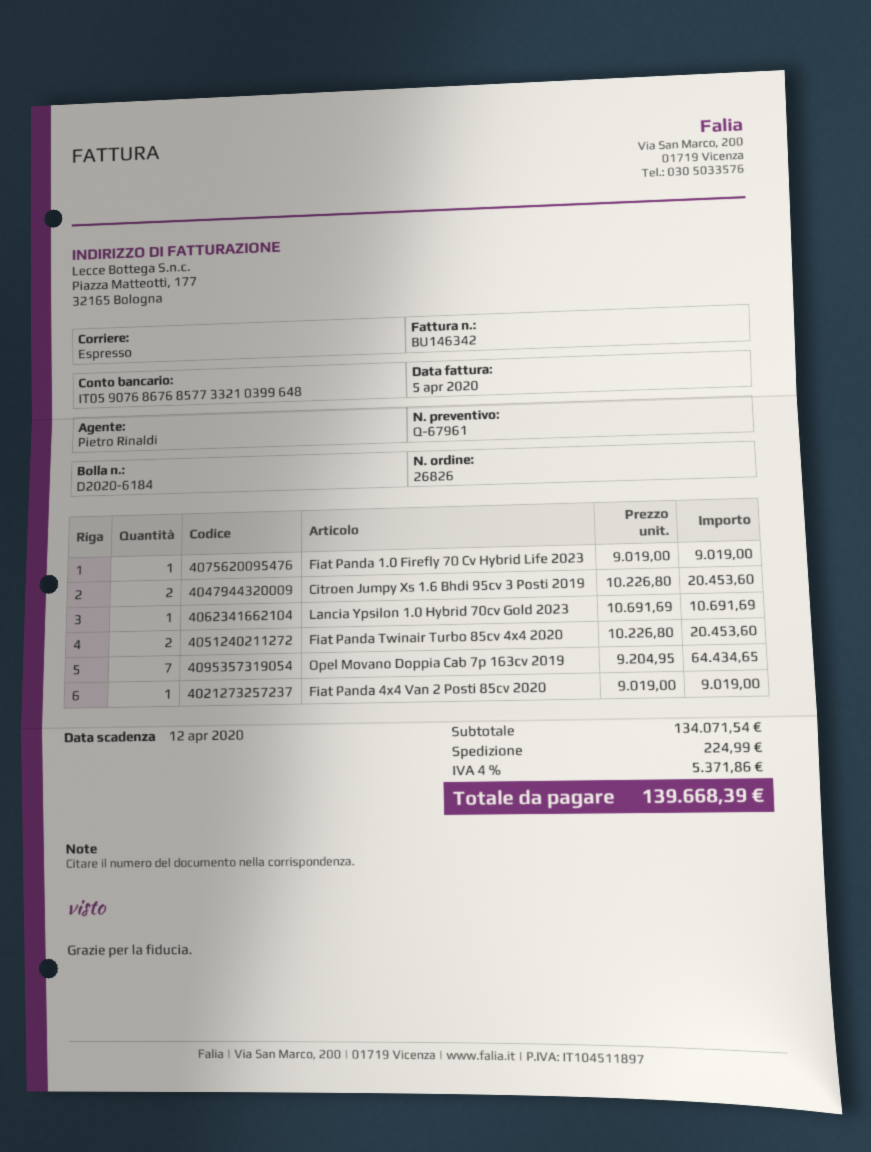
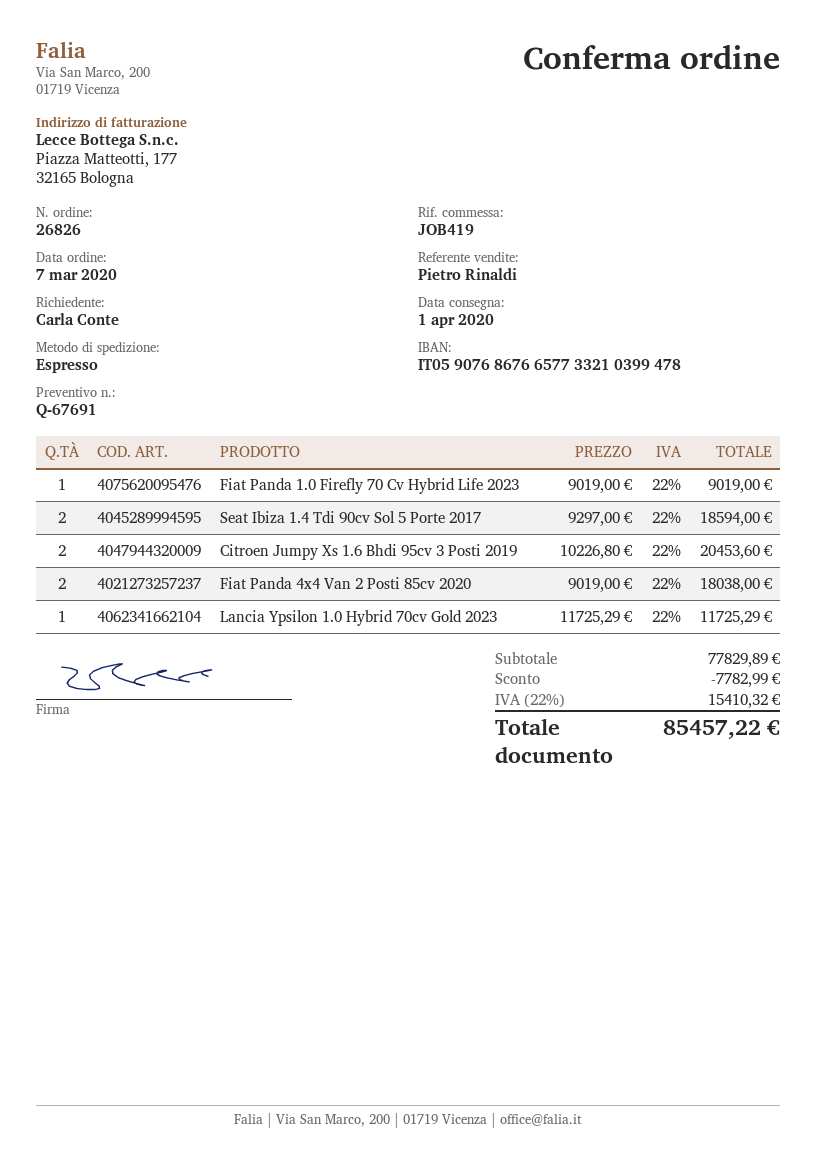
quote number: Q-67961 -> Q-67691
bank account: IT0590768676857733210399648 -> IT0590768676657733210399478
Lancia Ypsilon 1.0 Hybrid 70cv Gold 2023: 1 x 10691.69 = 10691.69 -> 1 x 11725.29 = 11725.29
Fiat Panda Twinair Turbo 85cv 4x4 2020: 2 x 10226.80 = 20453.60 -> none
Opel Movano Doppia Cab 7p 163cv 2019: 7 x 9204.95 = 64434.65 -> none
Fiat Panda 4x4 Van 2 Posti 85cv 2020: 1 x 9019.00 = 9019.00 -> 2 x 9019.00 = 18038.00
Seat Ibiza 1.4 Tdi 90cv Sol 5 Porte 2017: none -> 2 x 9297.00 = 18594.00
subtotal: 134071.54 -> 77829.89
discount: none -> 7782.99
shipping: 224.99 -> none
tax: 4% = 5371.86 -> 22% = 15410.32
total: 139668.39 -> 85457.22

